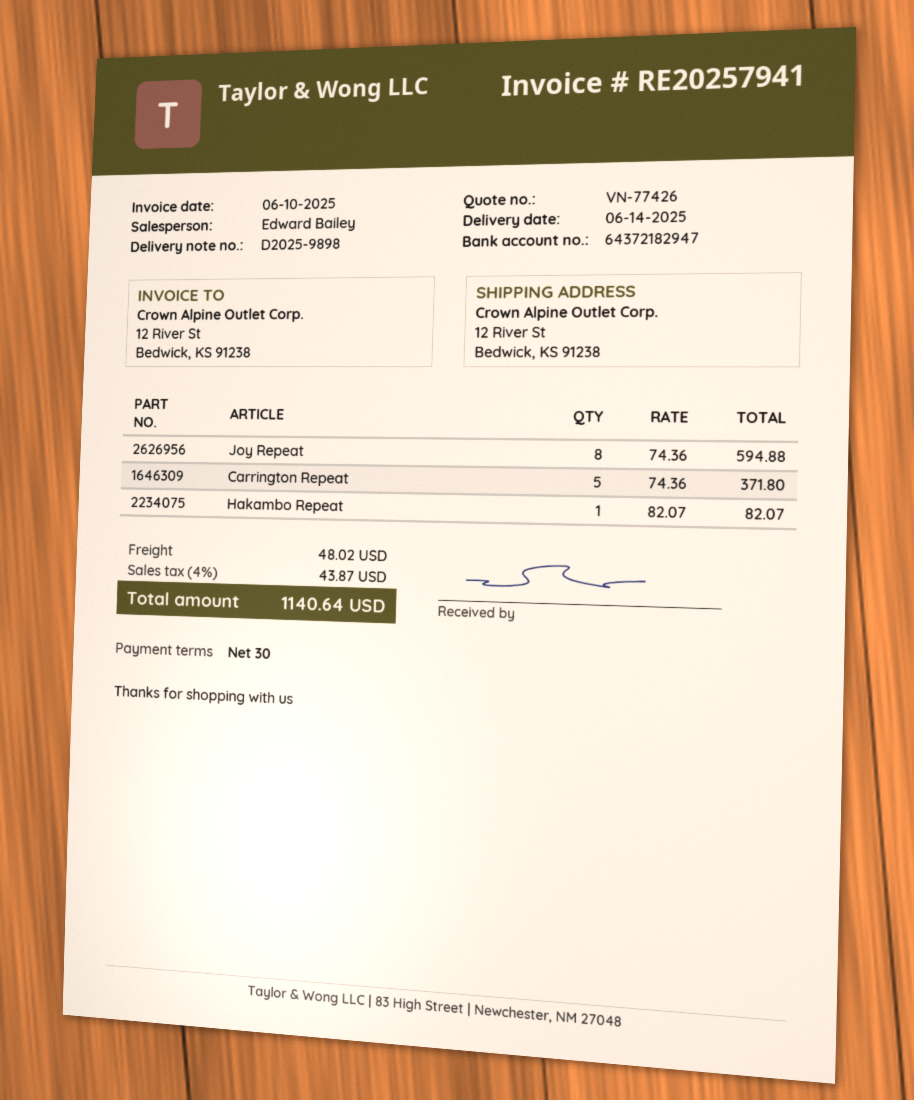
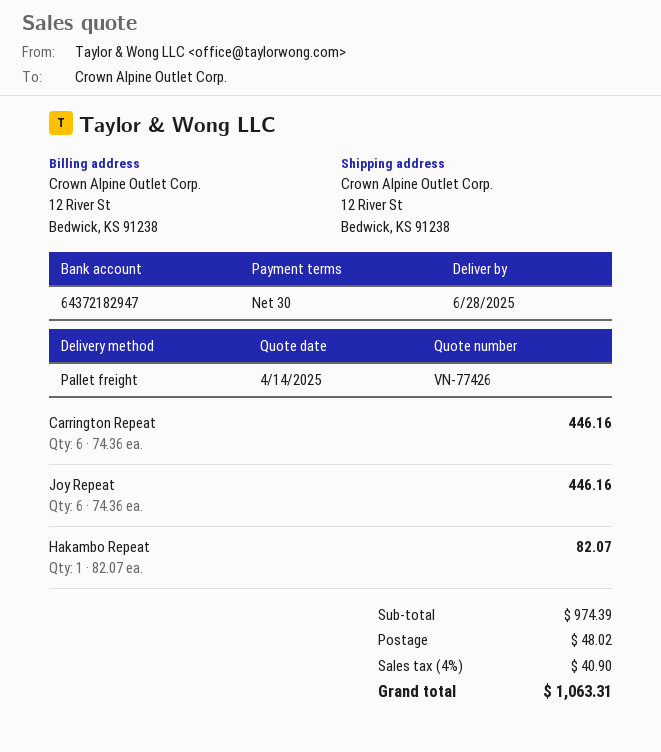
delivery date: 2025-06-14 -> 2025-06-28
Joy Repeat: 8 x 74.36 = 594.88 -> 6 x 74.36 = 446.16
Carrington Repeat: 5 x 74.36 = 371.80 -> 6 x 74.36 = 446.16
tax: 4% = 43.87 -> 4% = 40.90
total: 1140.64 -> 1063.31

